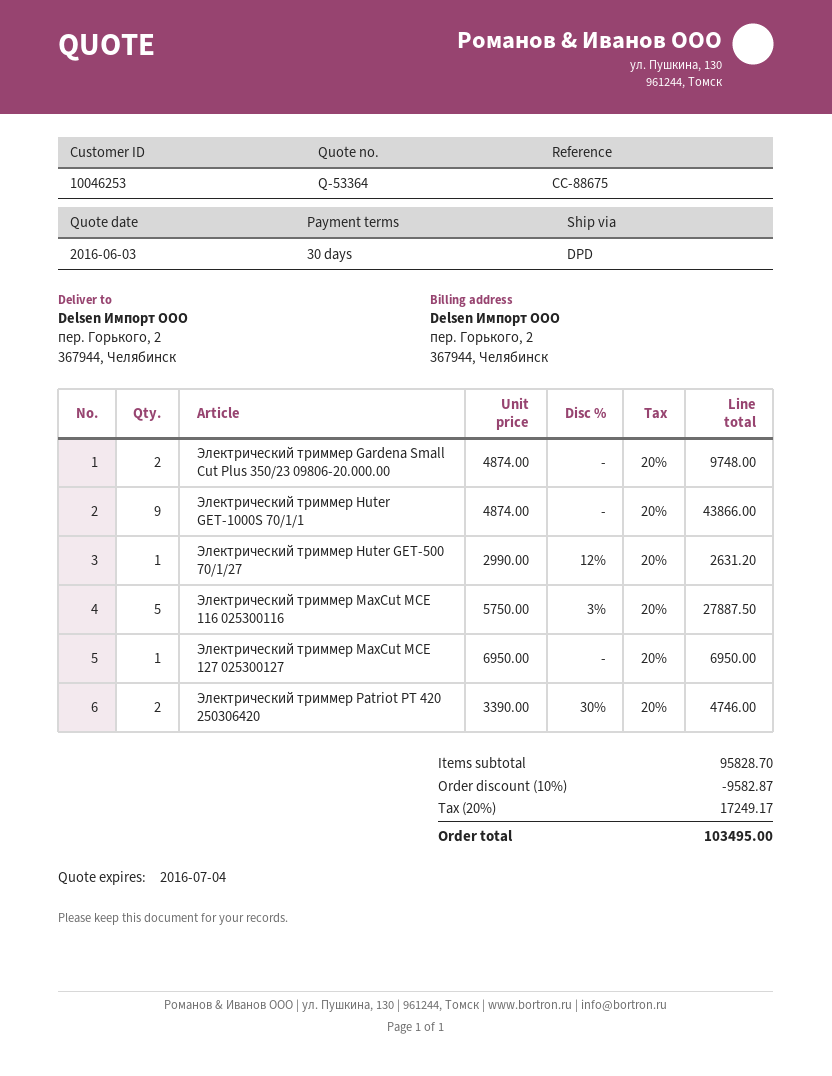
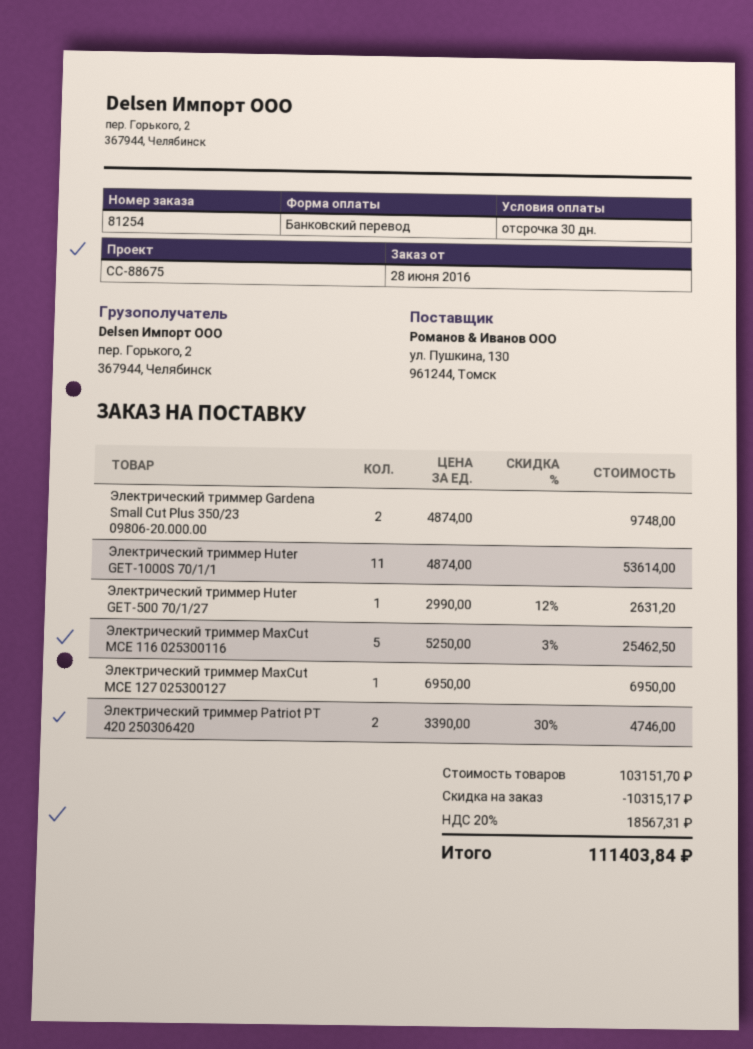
Электрический триммер Huter GET-1000S 70/1/1: 9 x 4874.00 = 43866.00 -> 11 x 4874.00 = 53614.00
Электрический триммер MaxCut MCE 116 025300116: 5 x 5750.00 - 3% = 27887.50 -> 5 x 5250.00 - 3% = 25462.50
subtotal: 95828.70 -> 103151.70
discount: 9582.87 -> 10315.17
tax: 20% = 17249.17 -> 20% = 18567.31
total: 103495.00 -> 111403.84

